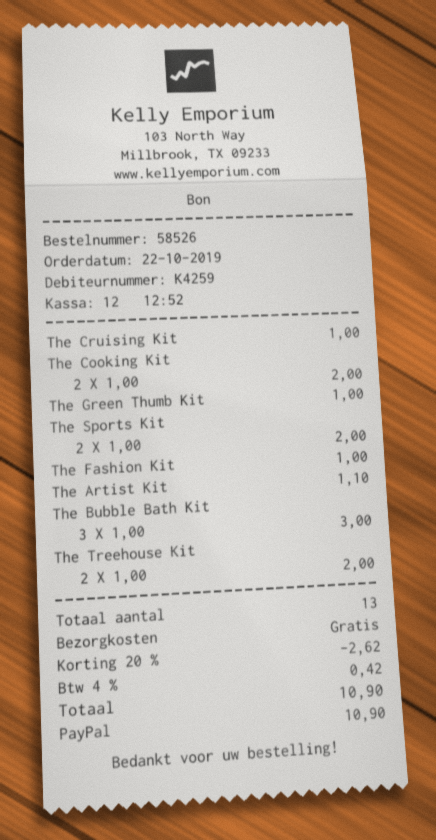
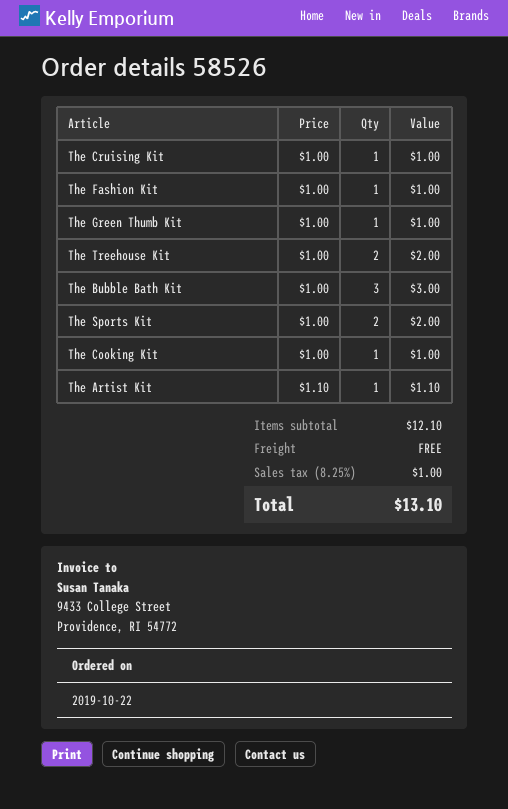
The Cooking Kit: 2 x 1.00 = 2.00 -> 1 x 1.00 = 1.00
discount: 20% = 2.62 -> none
tax: 4% = 0.42 -> 8.25% = 1.00
total: 10.90 -> 13.10

